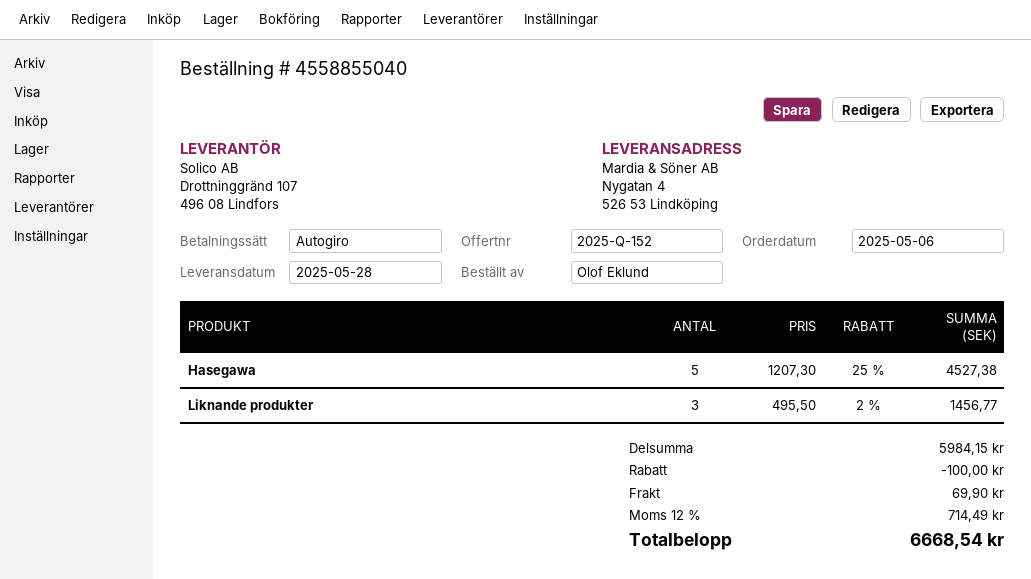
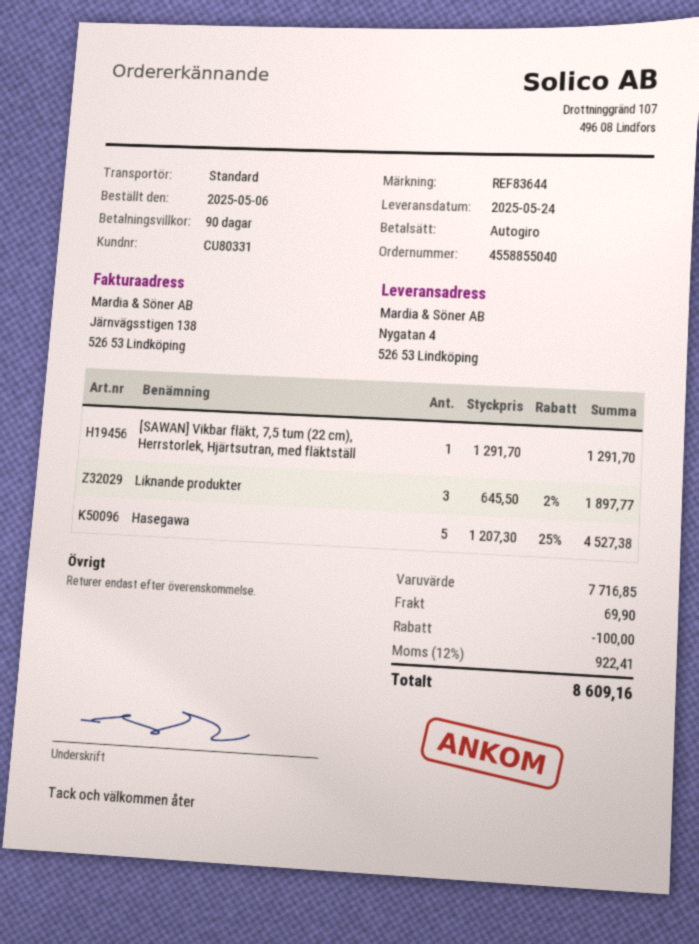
delivery date: 2025-05-28 -> 2025-05-24
Liknande produkter: 3 x 495.50 - 2% = 1456.77 -> 3 x 645.50 - 2% = 1897.77
[SAWAN] Vikbar fläkt, 7,5 tum (22 cm), Herrstorlek, Hjärtsutran, med fläktställ: none -> 1 x 1291.70 = 1291.70
subtotal: 5984.15 -> 7716.85
tax: 12% = 714.49 -> 12% = 922.41
total: 6668.54 -> 8609.16

